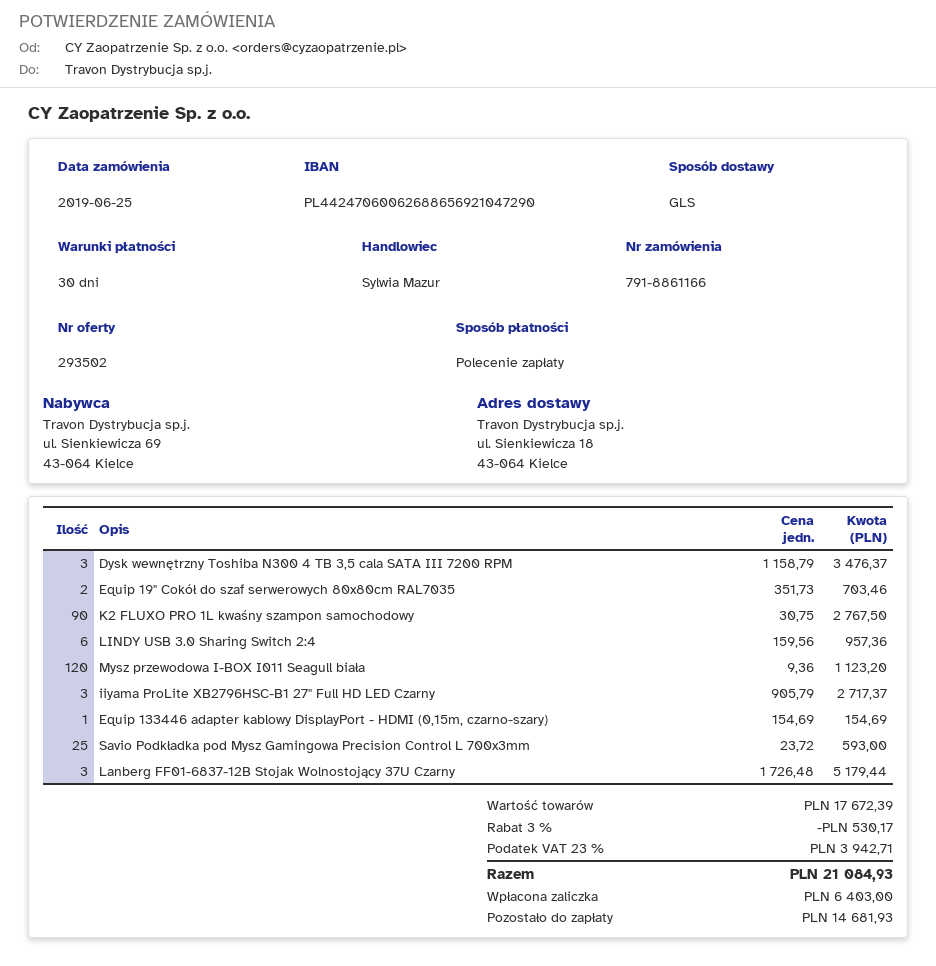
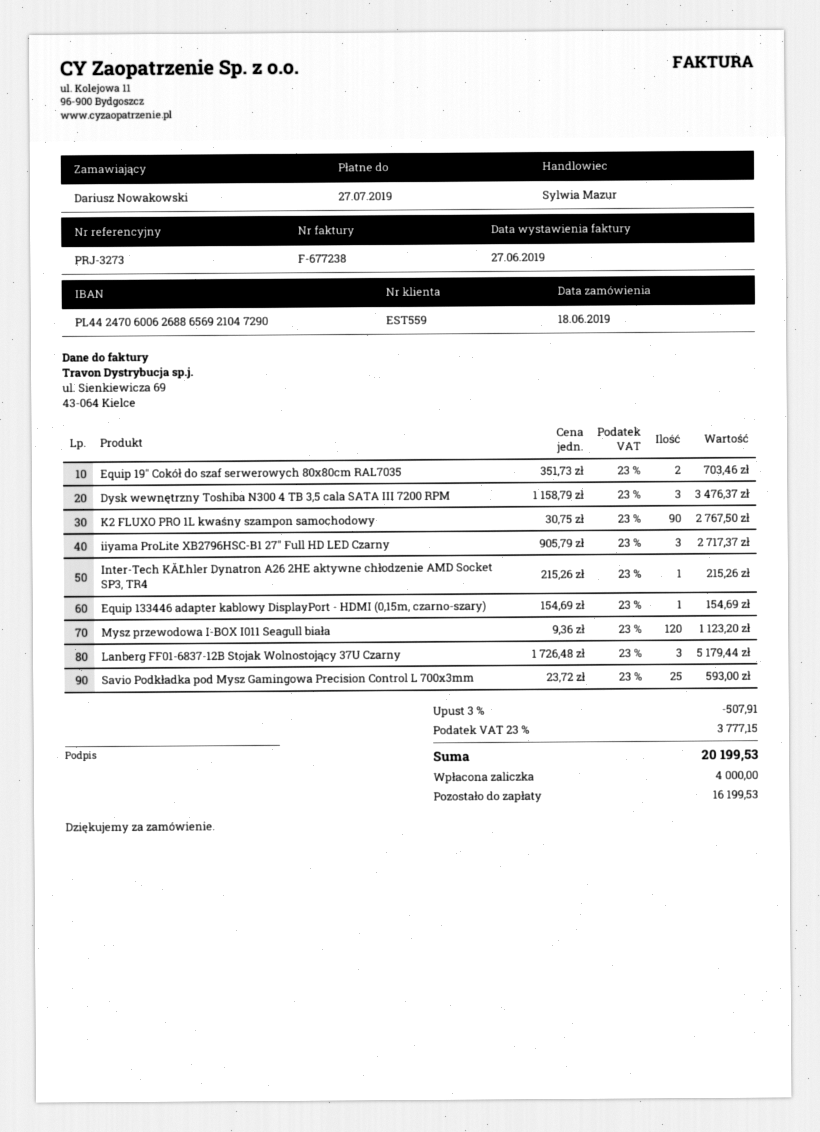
order date: 2019-06-25 -> 2019-06-18
LINDY USB 3.0 Sharing Switch 2:4: 6 x 159.56 = 957.36 -> none
Inter-Tech KĂĽhler Dynatron A26 2HE aktywne chłodzenie AMD Socket SP3, TR4: none -> 1 x 215.26 = 215.26
discount: 3% = 530.17 -> 3% = 507.91
tax: 23% = 3942.71 -> 23% = 3777.15
total: 21084.93 -> 20199.53
deposit: 6403.00 -> 4000.00
balance: 14681.93 -> 16199.53

